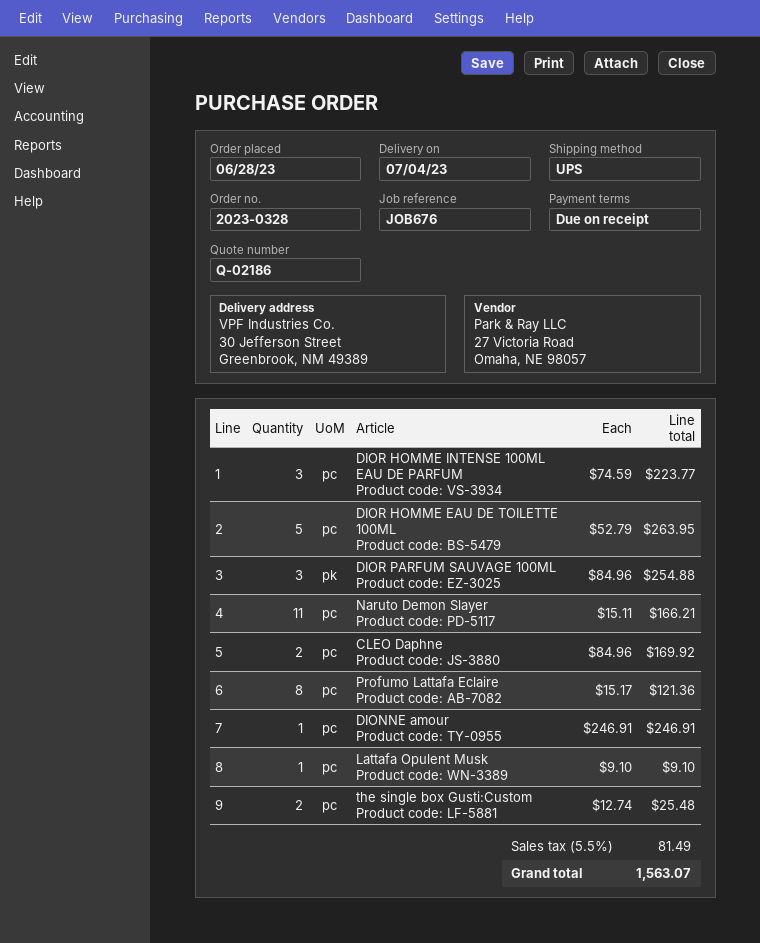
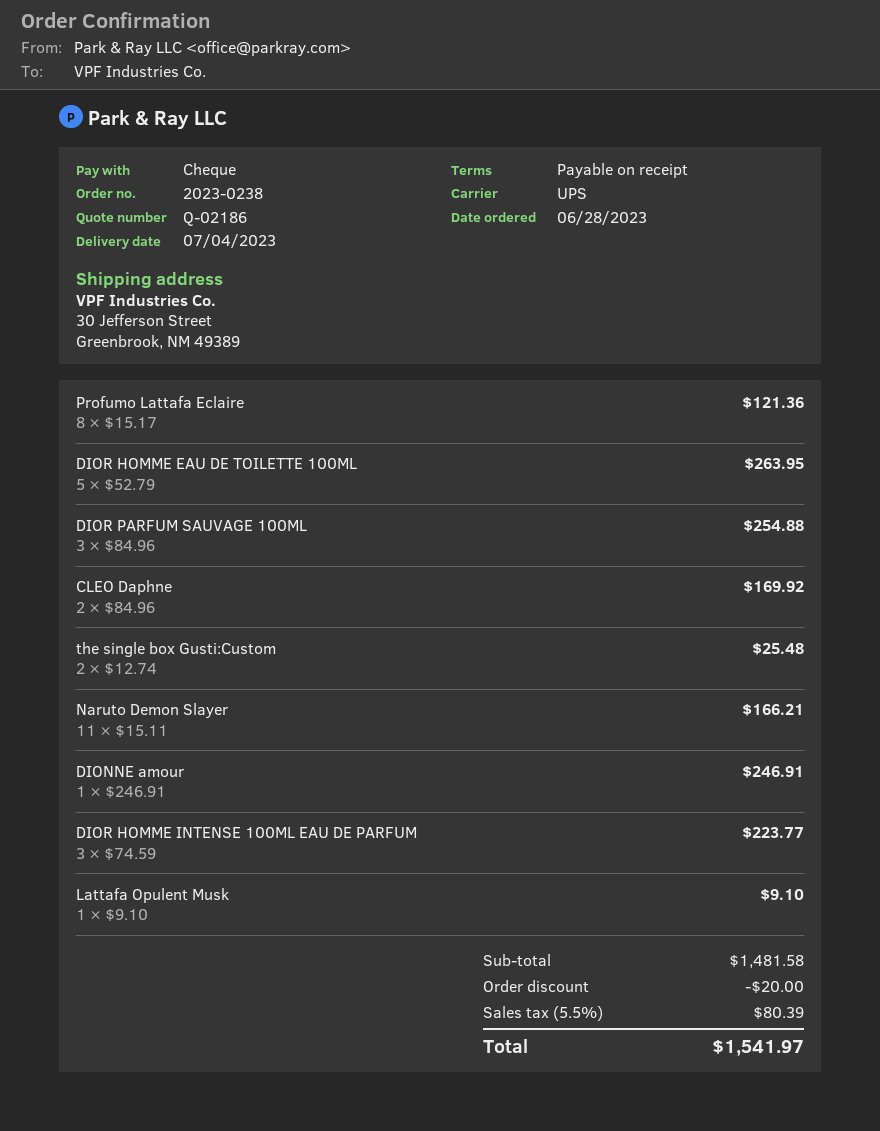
order number: 2023-0328 -> 2023-0238
discount: none -> 20.00
tax: 5.5% = 81.49 -> 5.5% = 80.39
total: 1563.07 -> 1541.97

